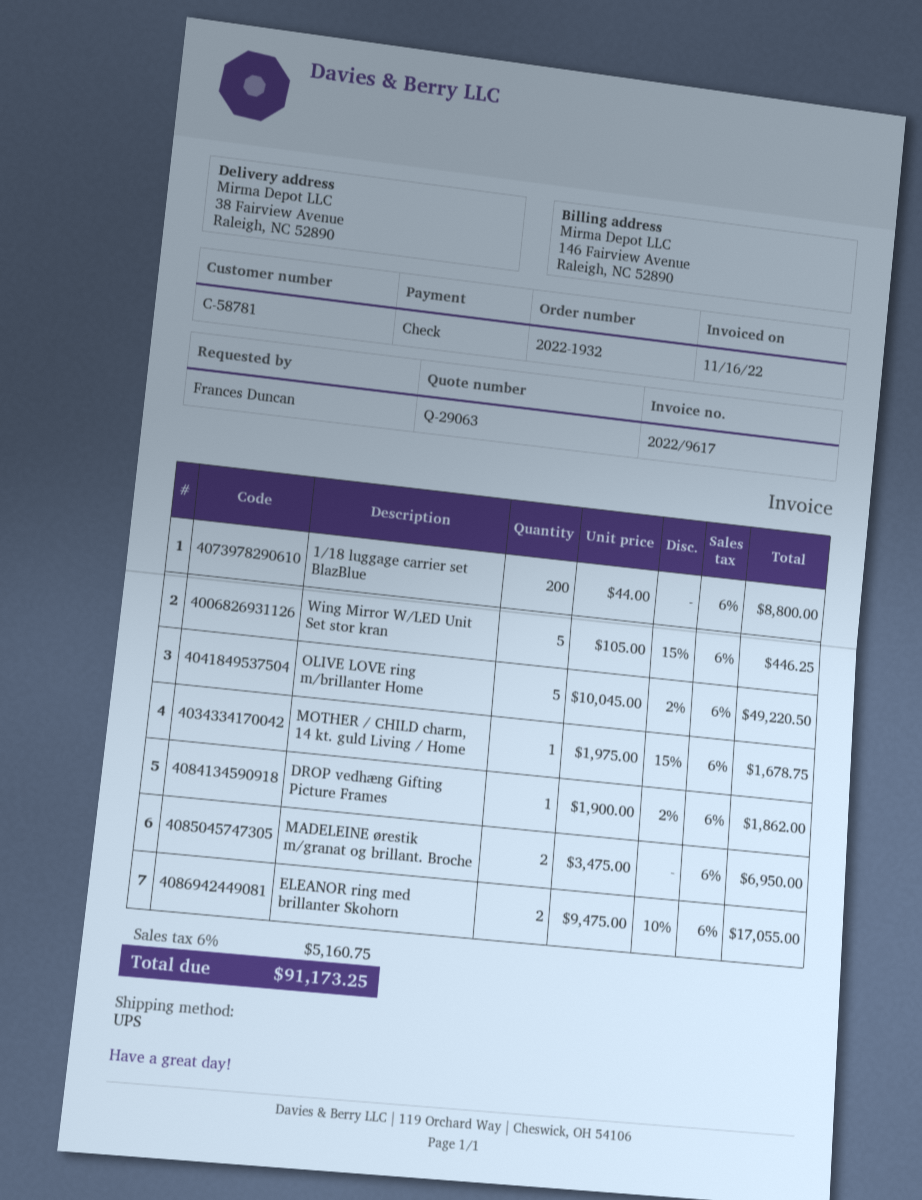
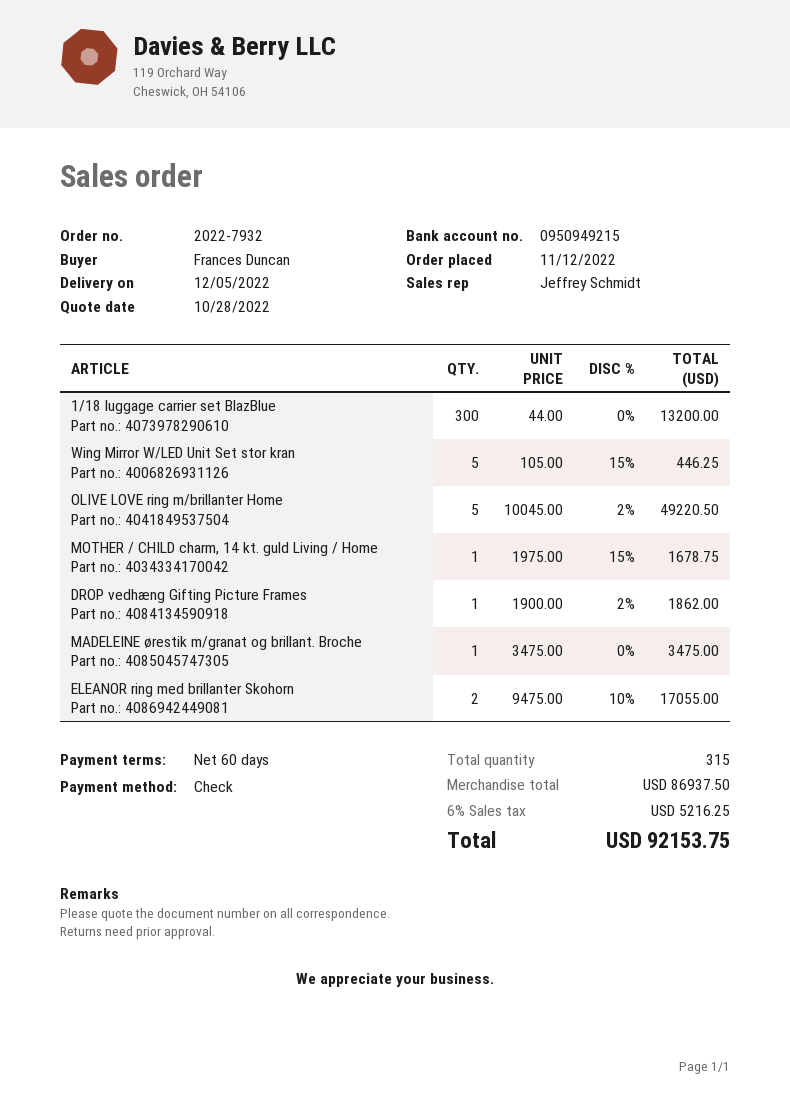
order number: 2022-1932 -> 2022-7932
1/18 luggage carrier set BlazBlue: 200 x 44.00 = 8800.00 -> 300 x 44.00 = 13200.00
MADELEINE ørestik m/granat og brillant. Broche: 2 x 3475.00 = 6950.00 -> 1 x 3475.00 = 3475.00
tax: 6% = 5160.75 -> 6% = 5216.25
total: 91173.25 -> 92153.75

